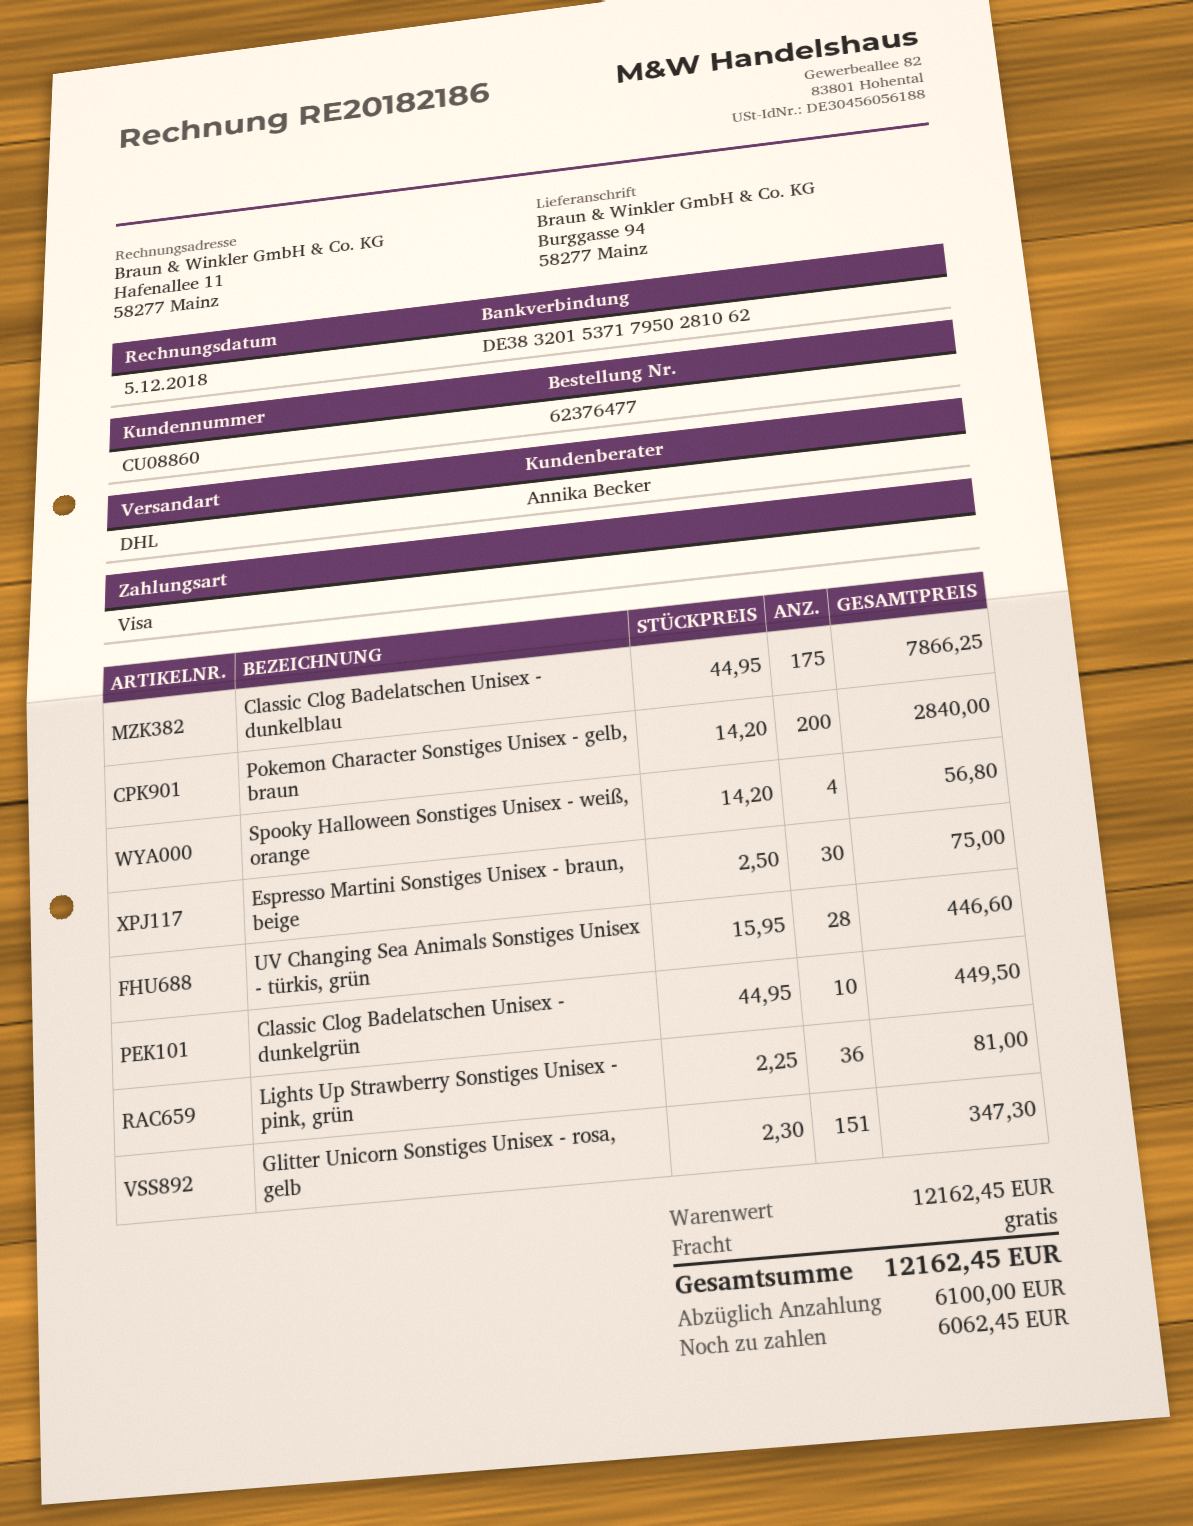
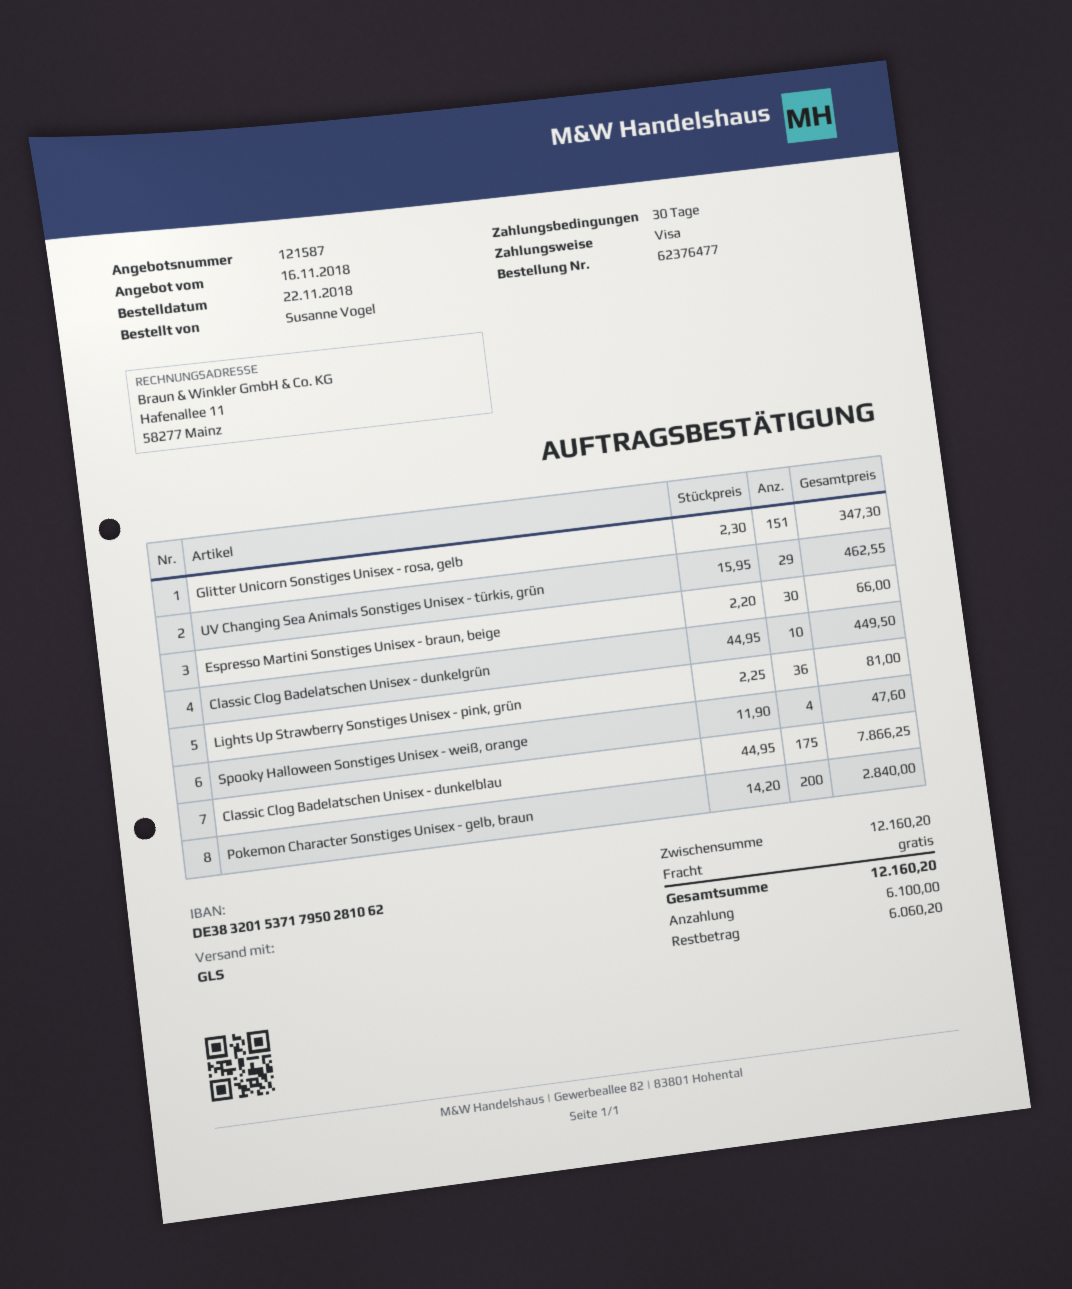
shipping method: DHL -> GLS
Spooky Halloween Sonstiges Unisex - weiß, orange: 4 x 14.20 = 56.80 -> 4 x 11.90 = 47.60
Espresso Martini Sonstiges Unisex - braun, beige: 30 x 2.50 = 75.00 -> 30 x 2.20 = 66.00
UV Changing Sea Animals Sonstiges Unisex - türkis, grün: 28 x 15.95 = 446.60 -> 29 x 15.95 = 462.55
subtotal: 12162.45 -> 12160.20
total: 12162.45 -> 12160.20
balance: 6062.45 -> 6060.20

